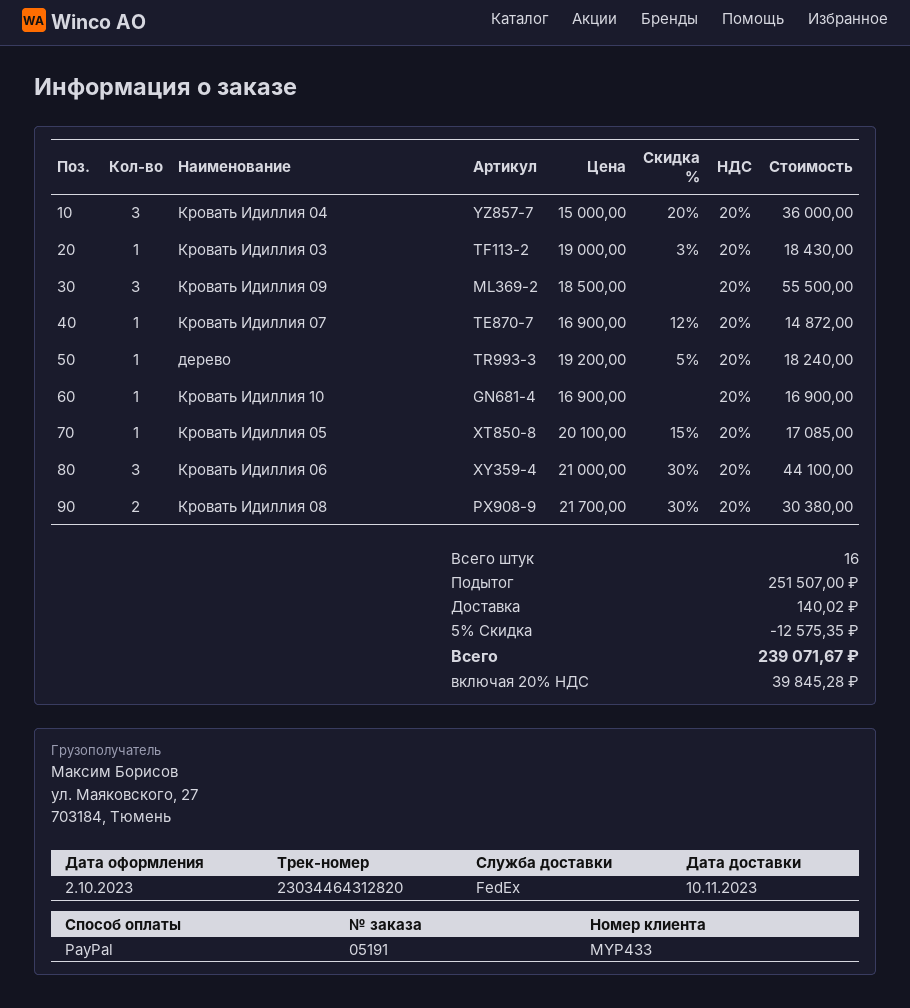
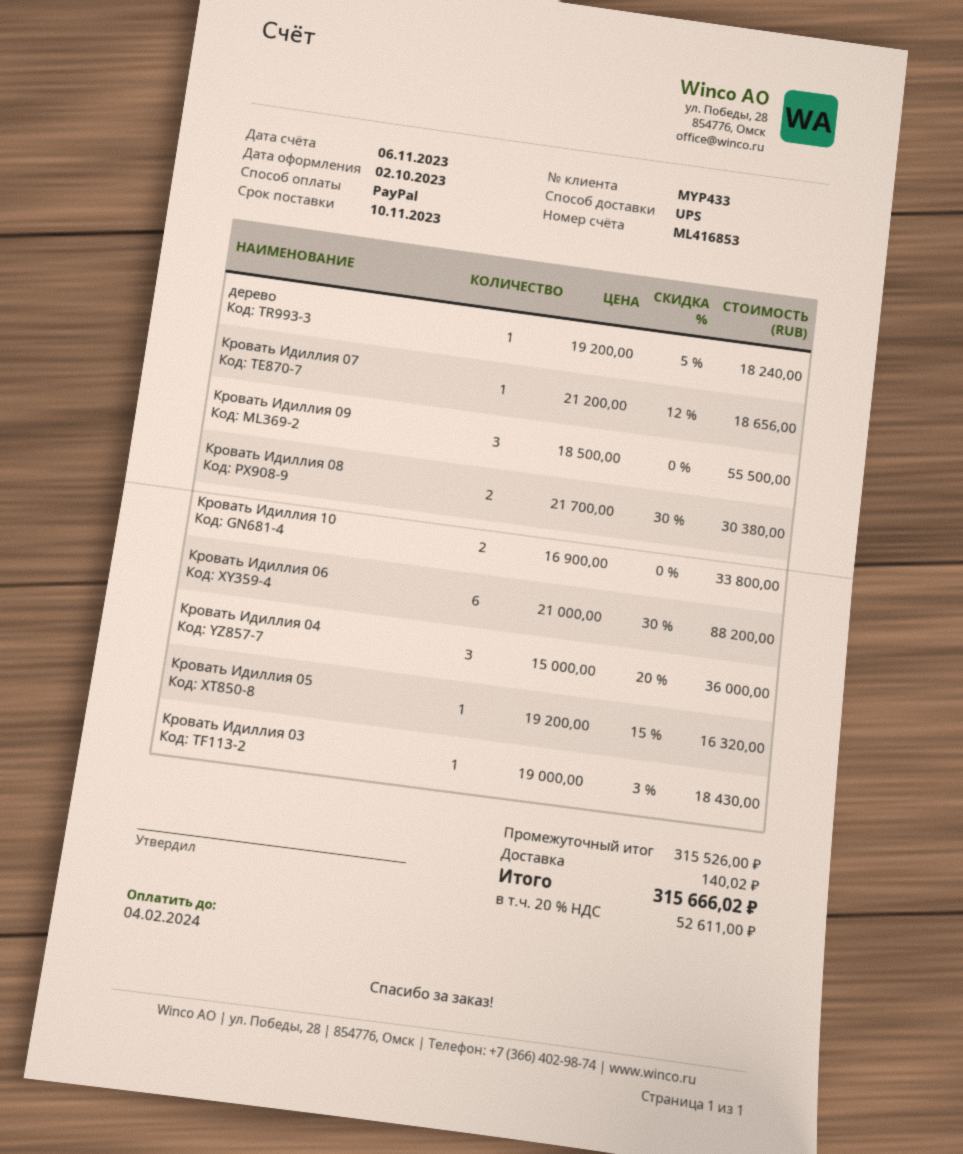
shipping method: FedEx -> UPS
Кровать Идиллия 07: 1 x 16900.00 - 12% = 14872.00 -> 1 x 21200.00 - 12% = 18656.00
Кровать Идиллия 10: 1 x 16900.00 = 16900.00 -> 2 x 16900.00 = 33800.00
Кровать Идиллия 05: 1 x 20100.00 - 15% = 17085.00 -> 1 x 19200.00 - 15% = 16320.00
Кровать Идиллия 06: 3 x 21000.00 - 30% = 44100.00 -> 6 x 21000.00 - 30% = 88200.00
subtotal: 251507.00 -> 315526.00
discount: 5% = 12575.35 -> none
tax: 20% = 39845.28 -> 20% = 52611.00
total: 239071.67 -> 315666.02

